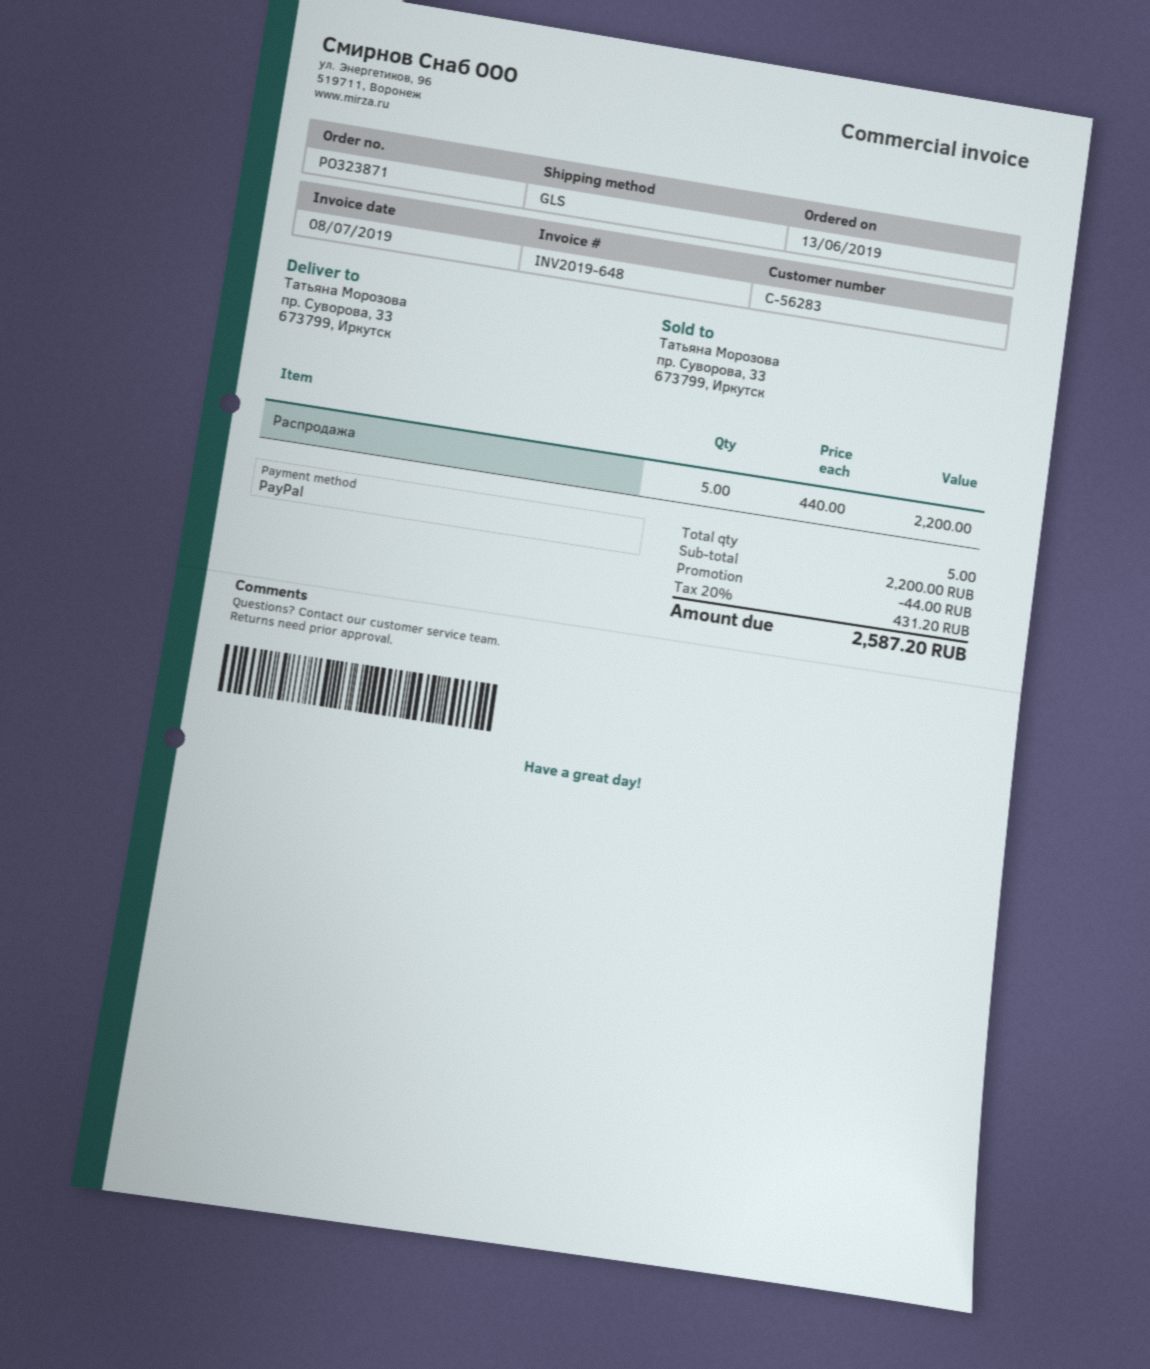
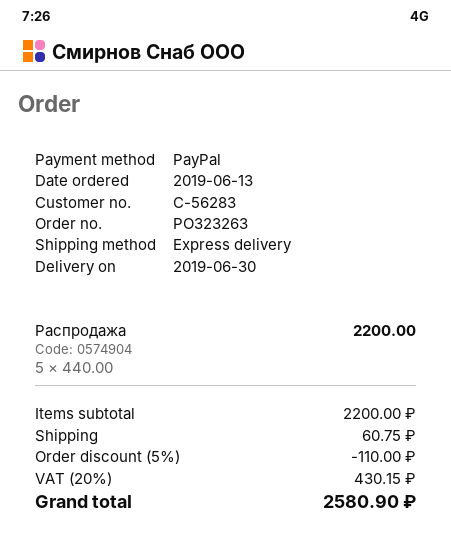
order number: PO323871 -> PO323263
shipping method: GLS -> express
discount: 44.00 -> 110.00
shipping: none -> 60.75
tax: 20% = 431.20 -> 20% = 430.15
total: 2587.20 -> 2580.90

